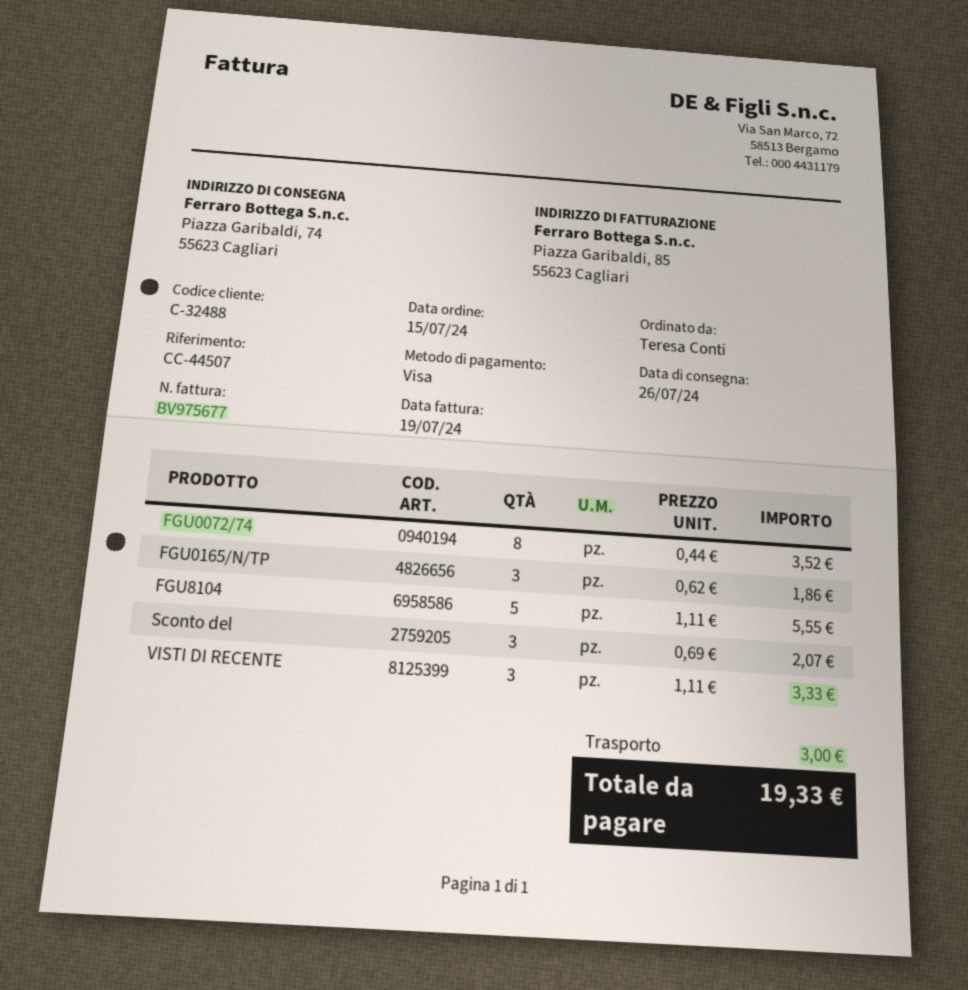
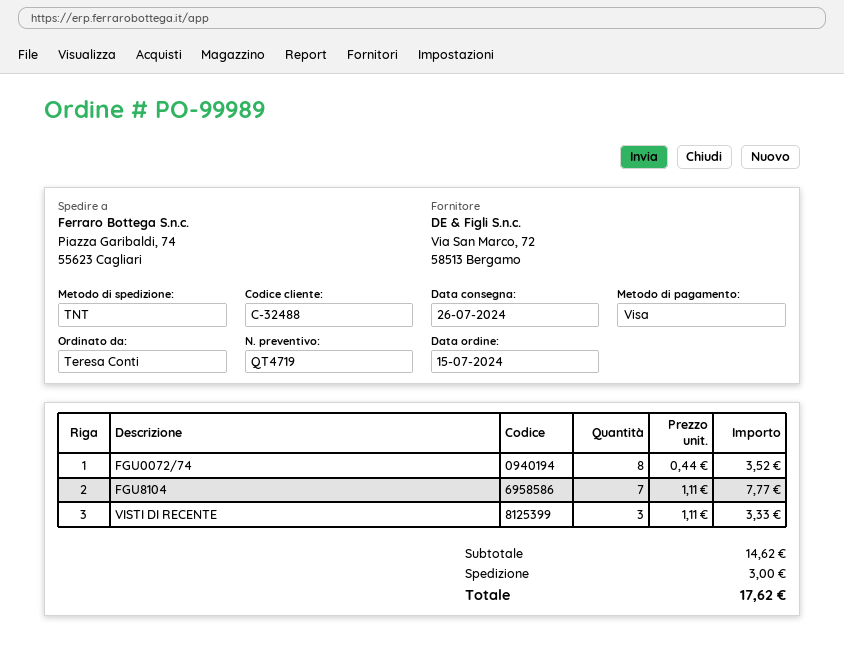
FGU0165/N/TP: 3 x 0.62 = 1.86 -> none
FGU8104: 5 x 1.11 = 5.55 -> 7 x 1.11 = 7.77
Sconto del: 3 x 0.69 = 2.07 -> none
total: 19.33 -> 17.62

